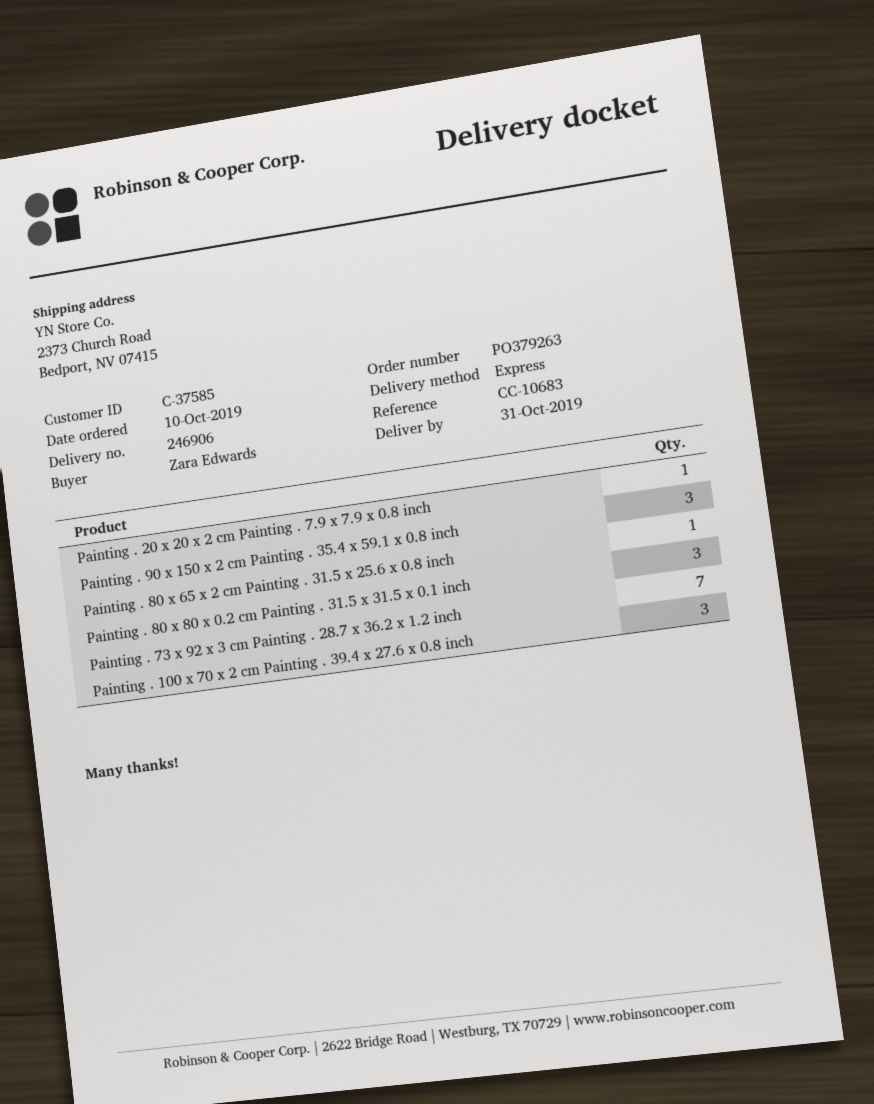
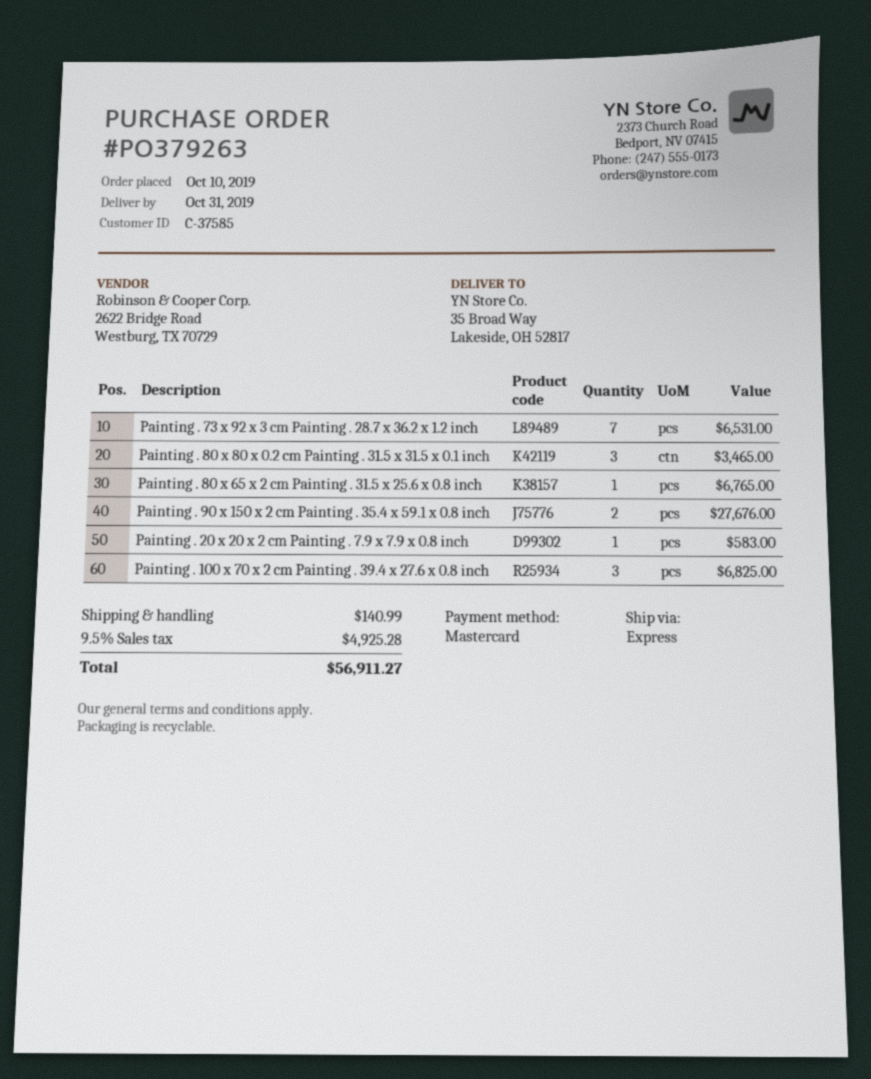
ship to: 2373 Church Road, Bedport, NV 07415 -> 35 Broad Way, Lakeside, OH 52817
Painting . 90 x 150 x 2 cm Painting . 35.4 x 59.1 x 0.8 inch: 3 -> 2

